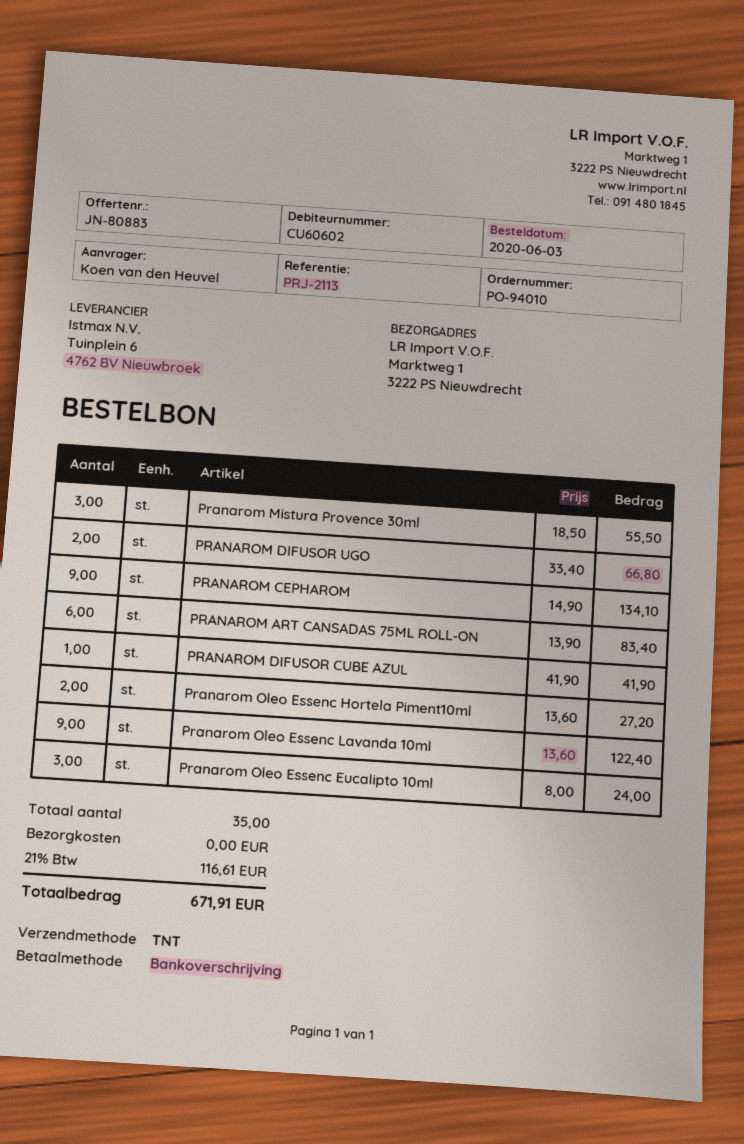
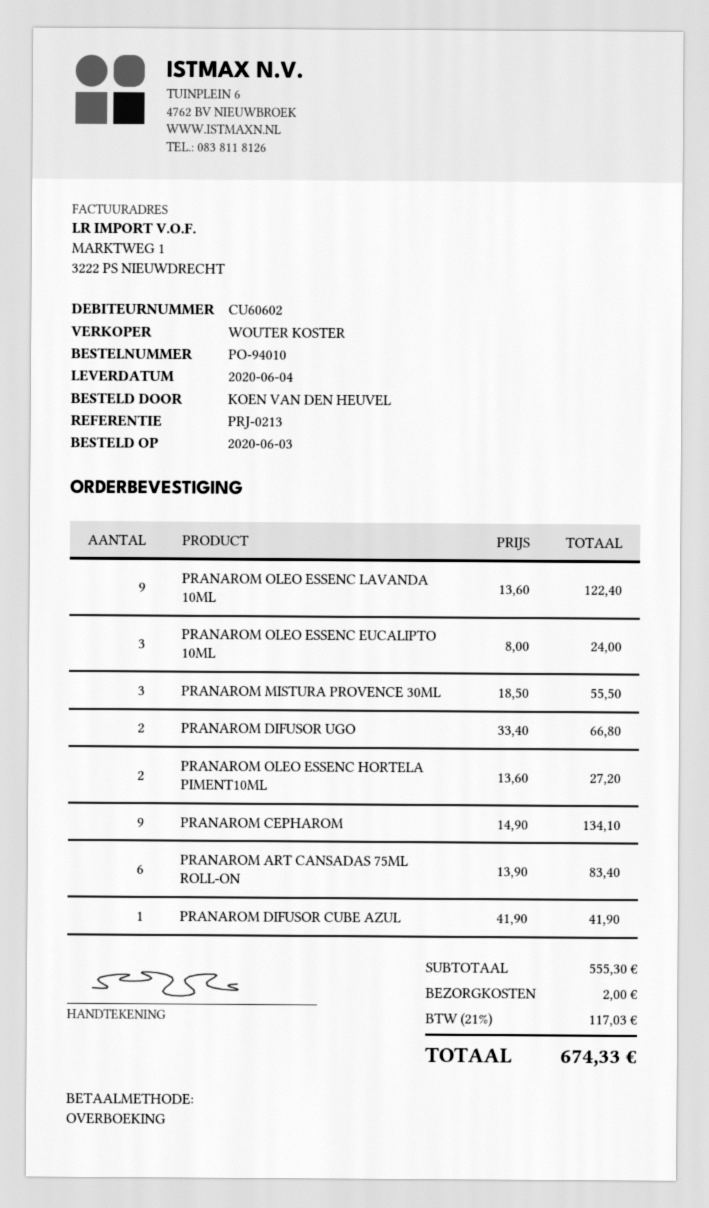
reference: PRJ-2113 -> PRJ-0213
shipping: 0.00 -> 2.00
tax: 21% = 116.61 -> 21% = 117.03
total: 671.91 -> 674.33

